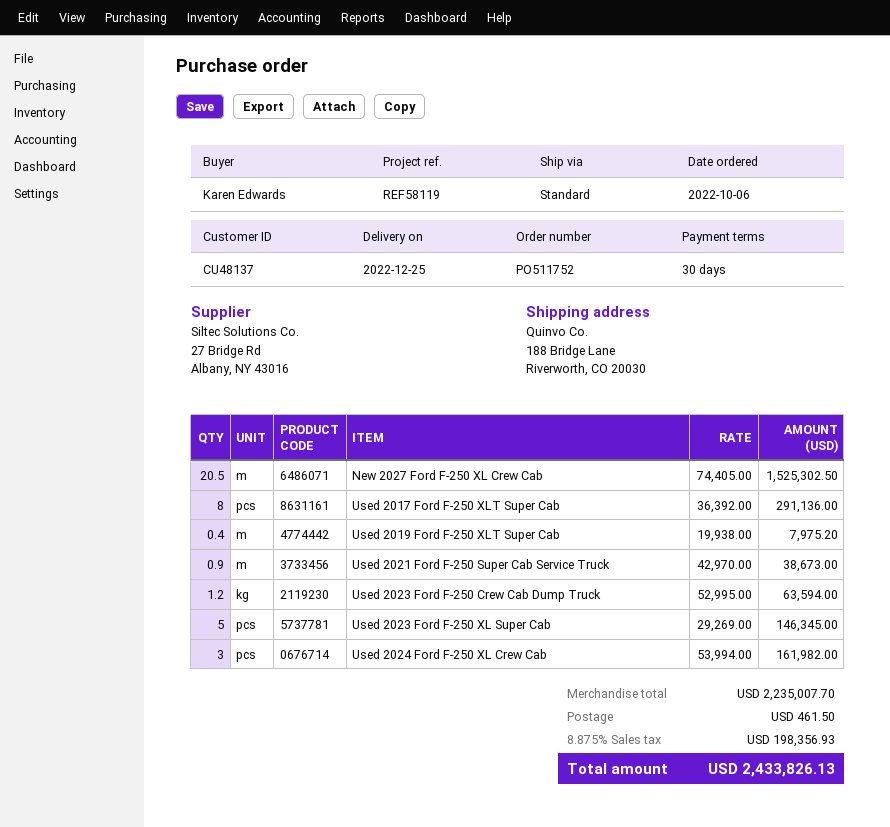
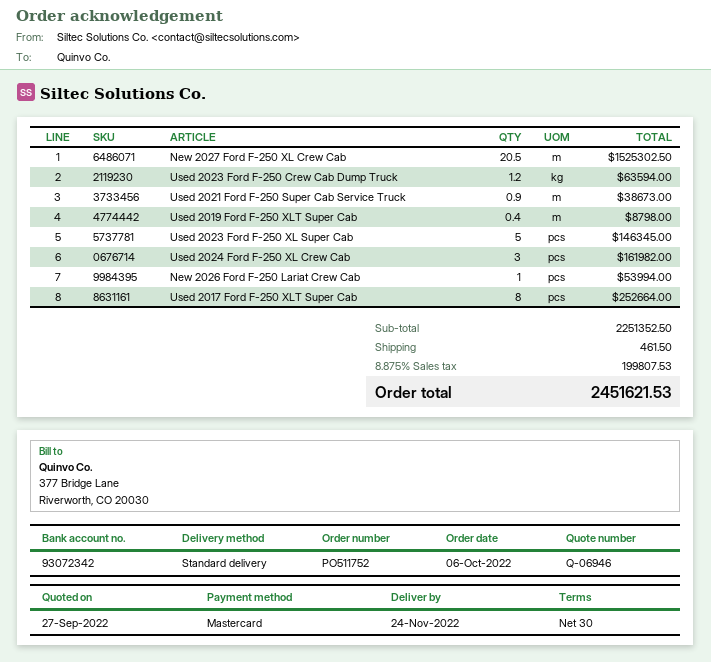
delivery date: 2022-12-25 -> 2022-11-24
Used 2017 Ford F-250 XLT Super Cab: 8 for 291136.00 -> 8 for 252664.00
Used 2019 Ford F-250 XLT Super Cab: 0.4 for 7975.20 -> 0.4 for 8798.00
New 2026 Ford F-250 Lariat Crew Cab: none -> 1 for 53994.00
subtotal: 2235007.70 -> 2251352.50
tax: 8.875% = 198356.93 -> 8.875% = 199807.53
total: 2433826.13 -> 2451621.53

